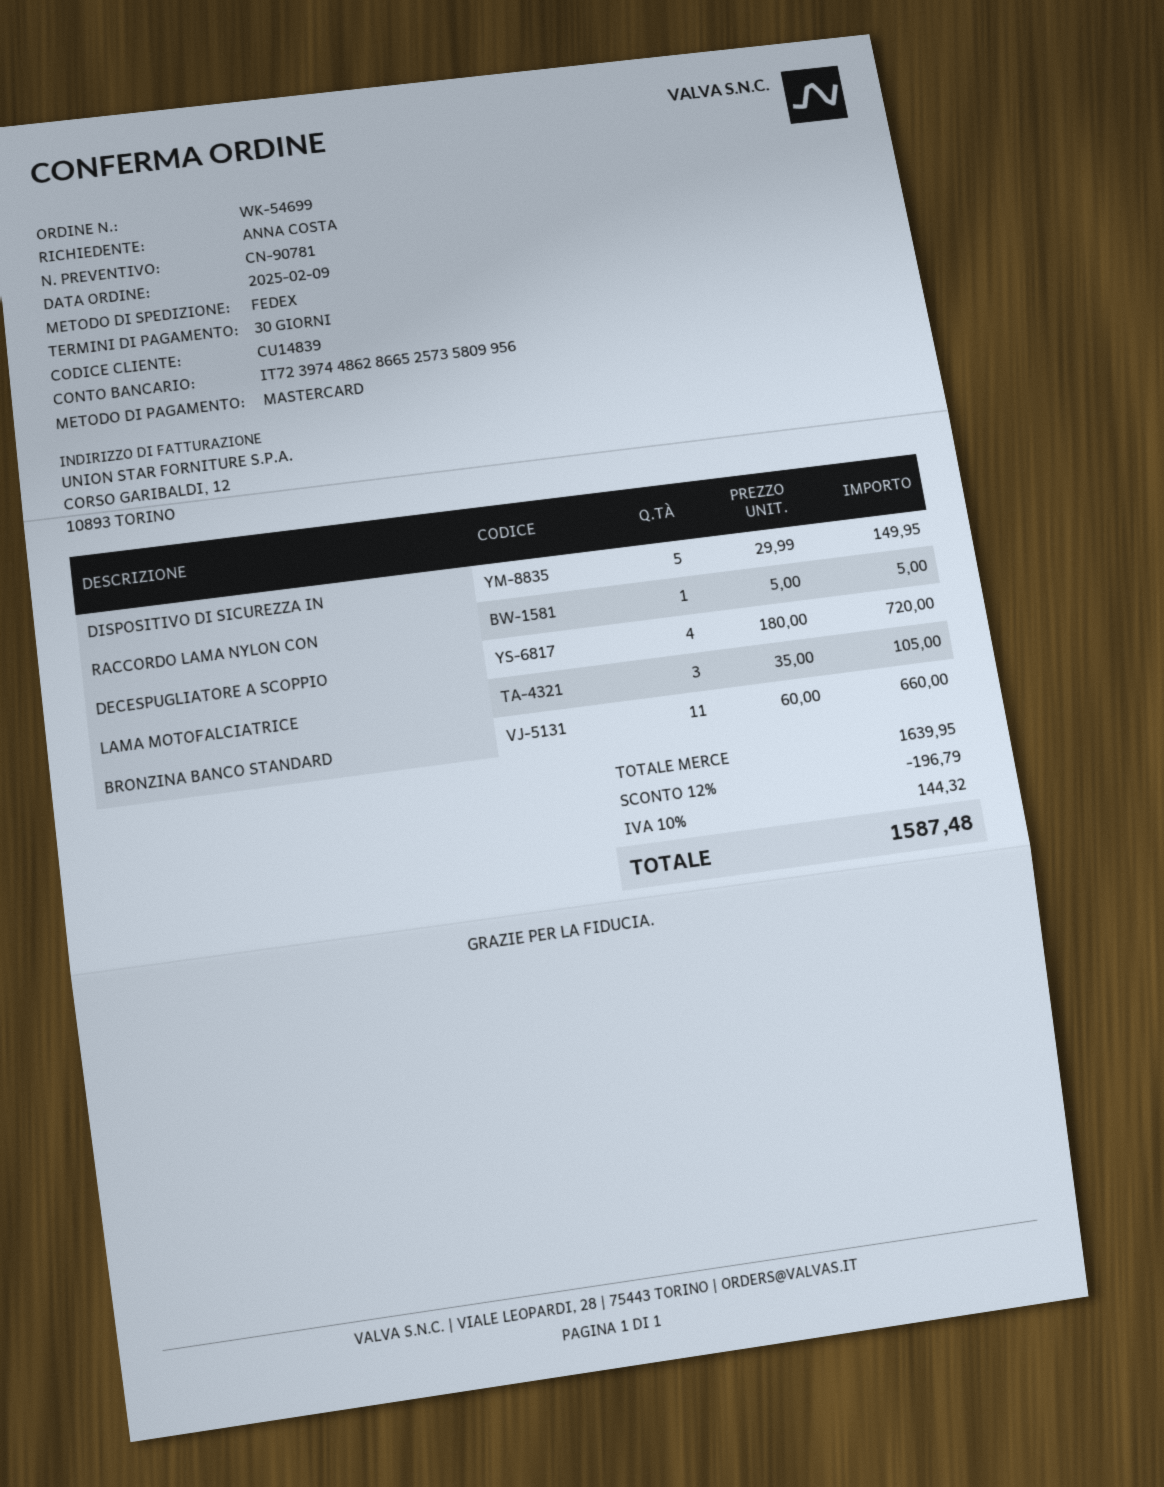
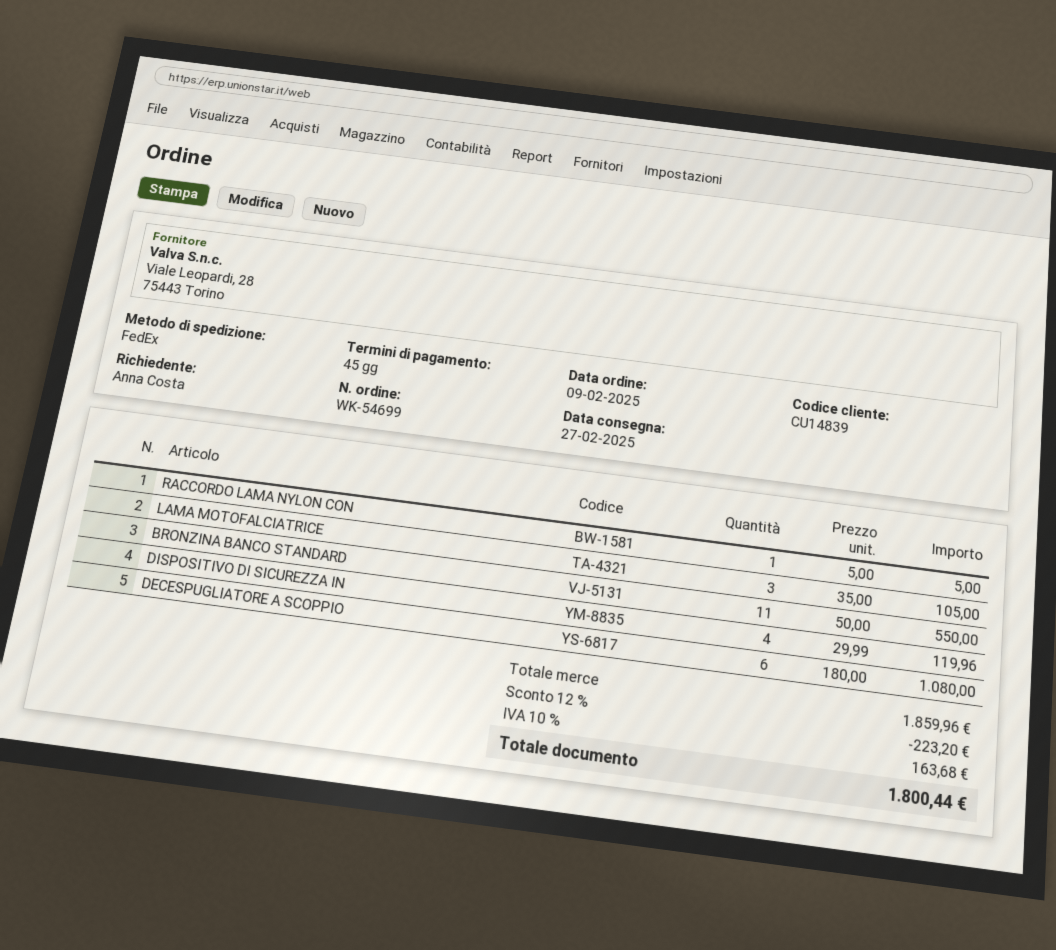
payment terms: 30 days -> 45 days
DISPOSITIVO DI SICUREZZA IN: 5 x 29.99 = 149.95 -> 4 x 29.99 = 119.96
DECESPUGLIATORE A SCOPPIO: 4 x 180.00 = 720.00 -> 6 x 180.00 = 1080.00
BRONZINA BANCO STANDARD: 11 x 60.00 = 660.00 -> 11 x 50.00 = 550.00
subtotal: 1639.95 -> 1859.96
discount: 12% = 196.79 -> 12% = 223.20
tax: 10% = 144.32 -> 10% = 163.68
total: 1587.48 -> 1800.44

